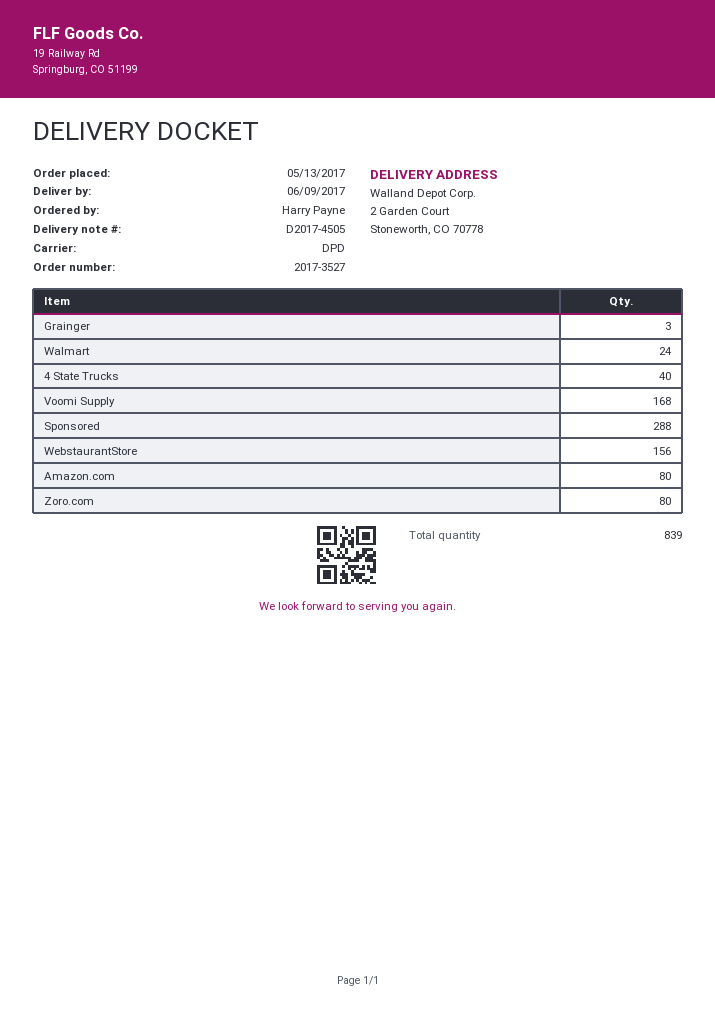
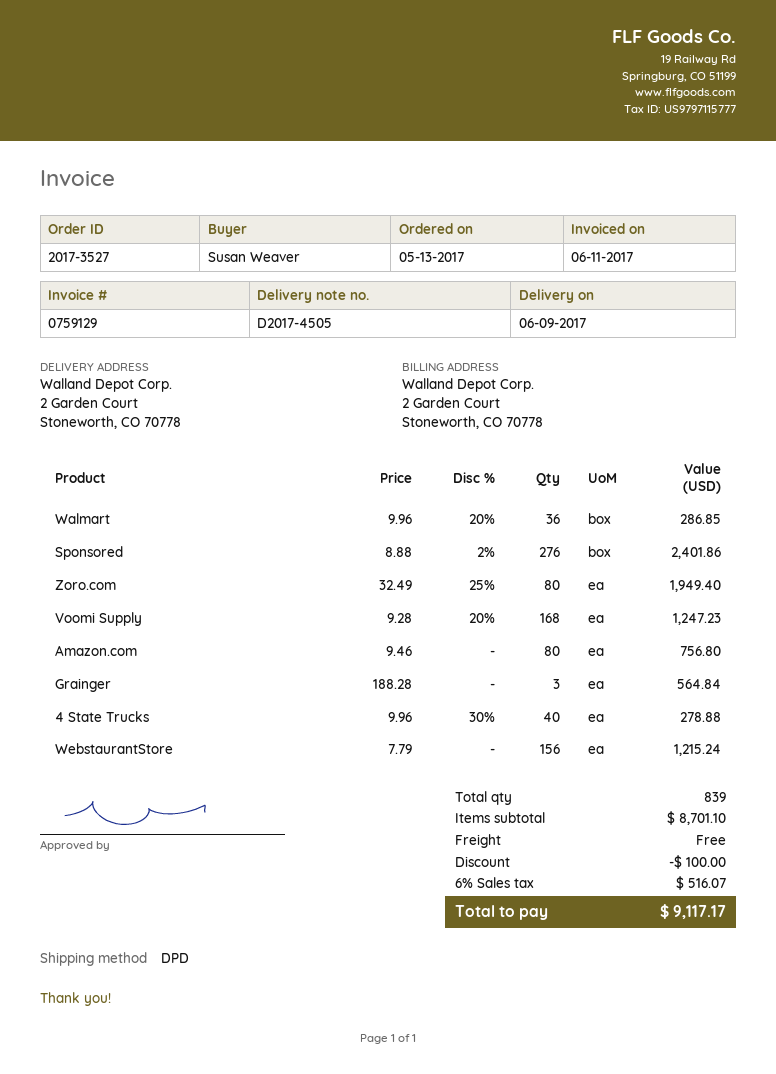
ordered by: Harry Payne -> Susan Weaver
Walmart: 24 -> 36
Sponsored: 288 -> 276

